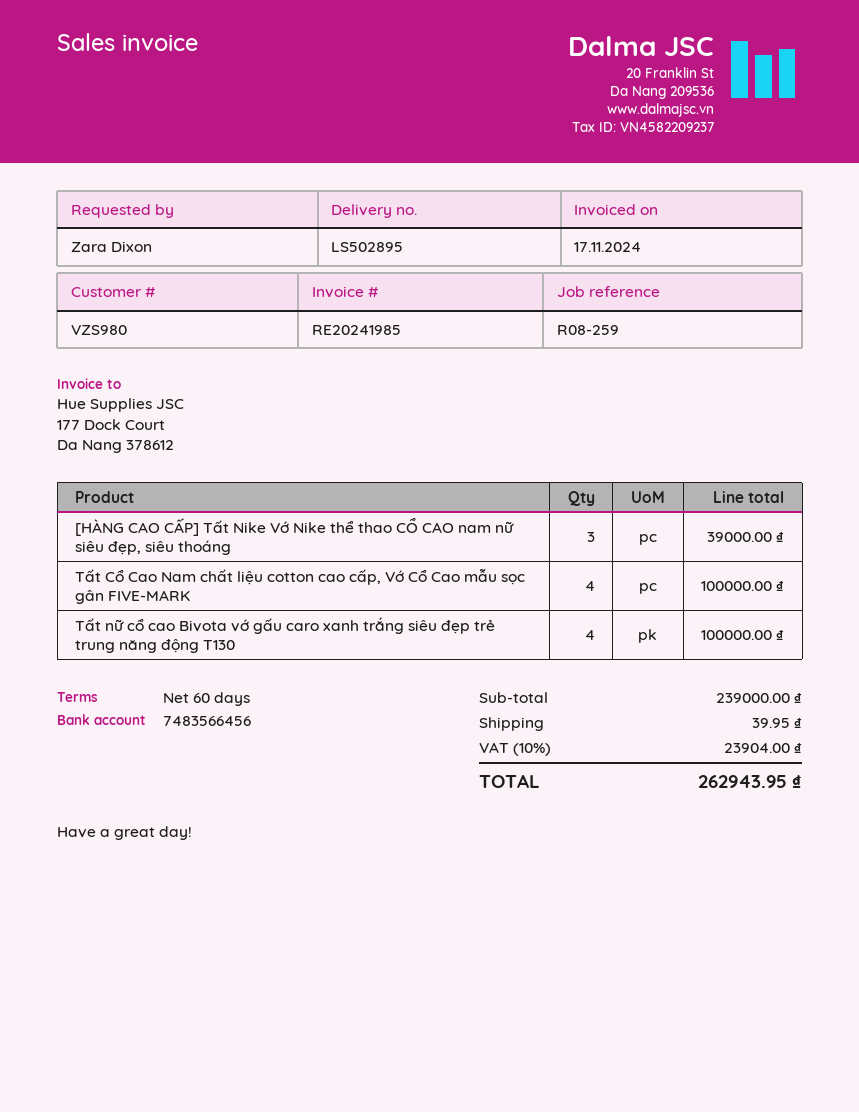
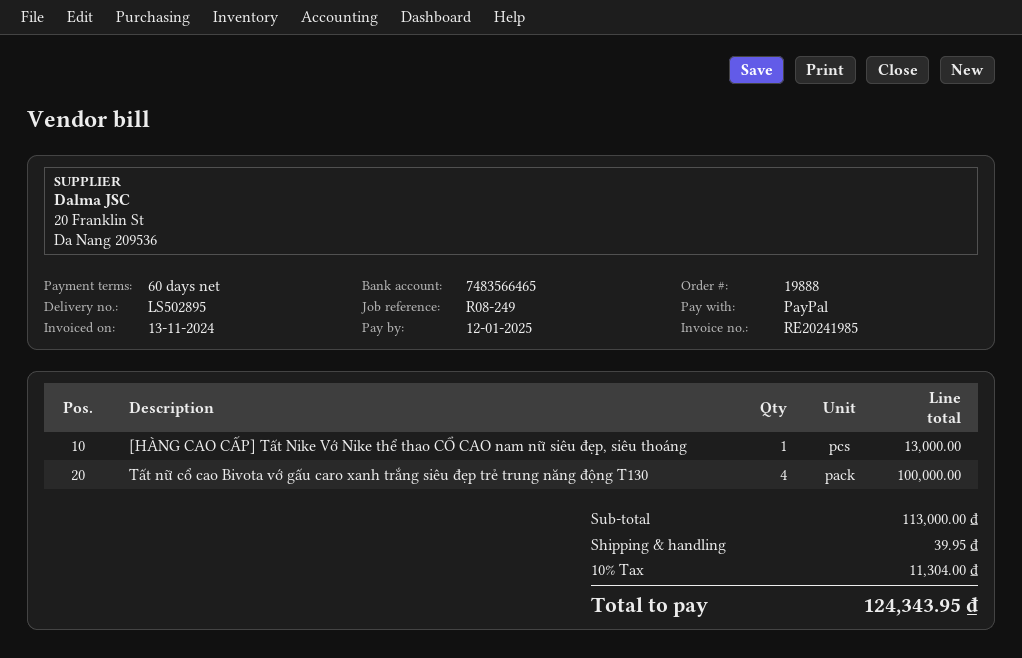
invoice date: 2024-11-17 -> 2024-11-13
reference: R08-259 -> R08-249
bank account: 7483566456 -> 7483566465
[HÀNG CAO CẤP] Tất Nike Vớ Nike thể thao CỔ CAO nam nữ siêu đẹp, siêu thoáng: 3 for 39000.00 -> 1 for 13000.00
Tất Cổ Cao Nam chất liệu cotton cao cấp, Vớ Cổ Cao mẫu sọc gân FIVE-MARK: 4 for 100000.00 -> none
subtotal: 239000.00 -> 113000.00
tax: 10% = 23904.00 -> 10% = 11304.00
total: 262943.95 -> 124343.95

